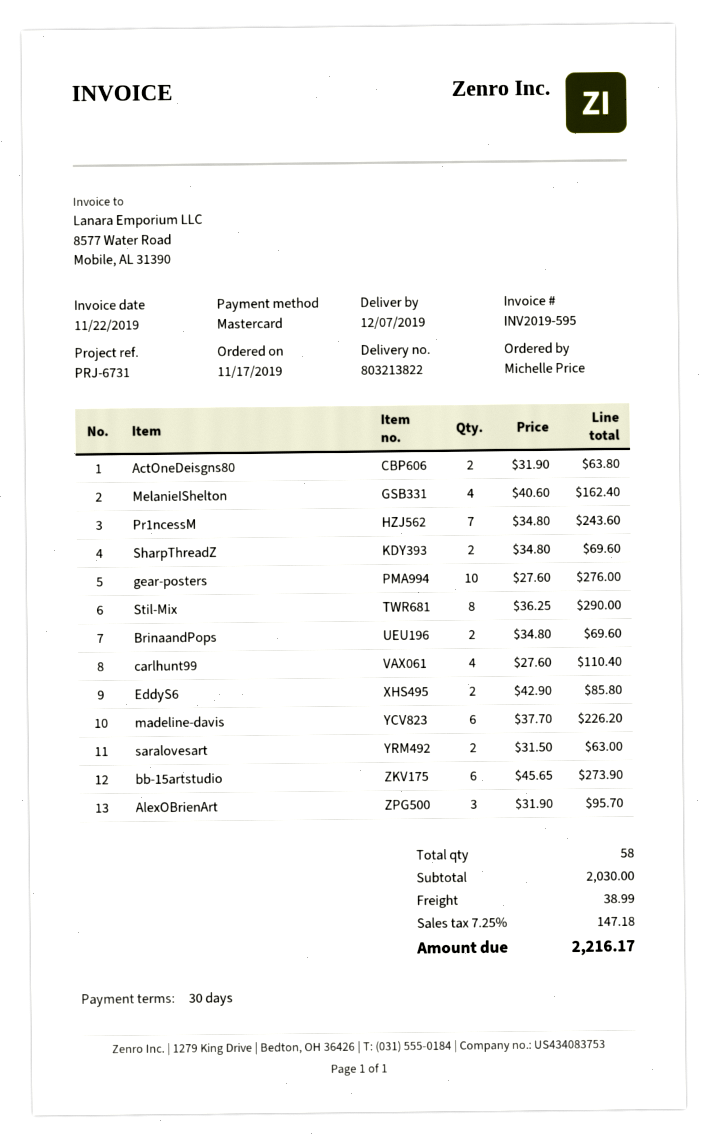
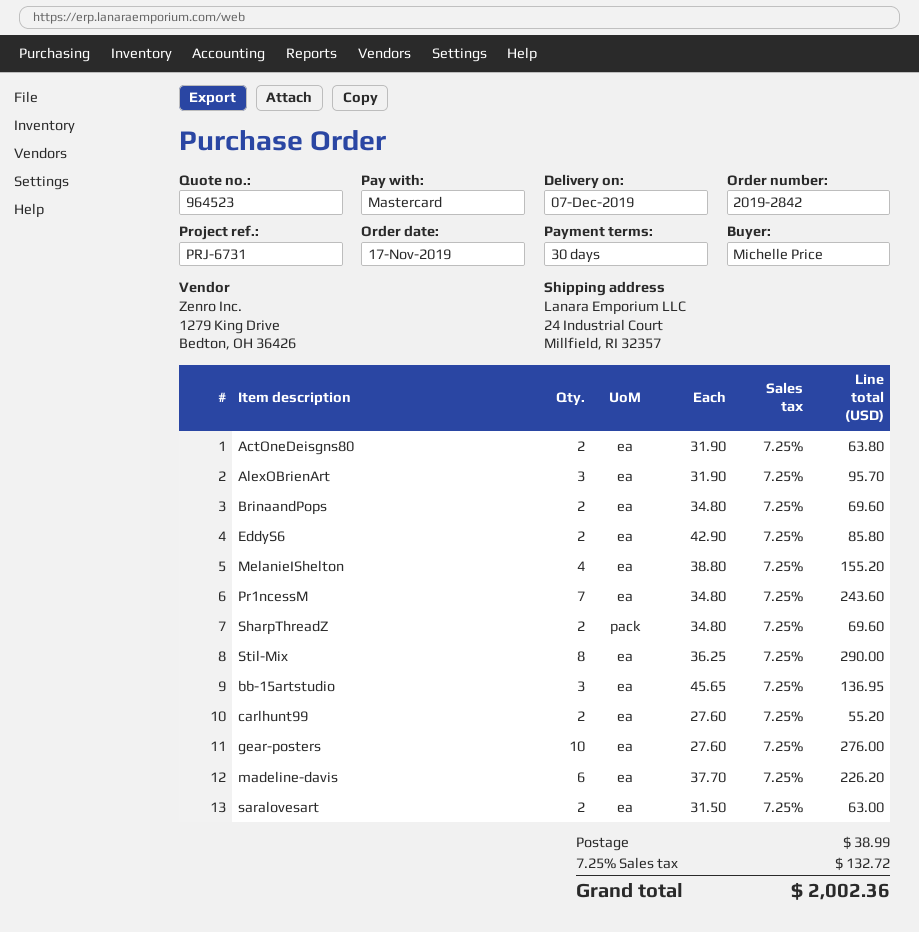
MelanieIShelton: 4 x 40.60 = 162.40 -> 4 x 38.80 = 155.20
carlhunt99: 4 x 27.60 = 110.40 -> 2 x 27.60 = 55.20
bb-15artstudio: 6 x 45.65 = 273.90 -> 3 x 45.65 = 136.95
tax: 7.25% = 147.18 -> 7.25% = 132.72
total: 2216.17 -> 2002.36

